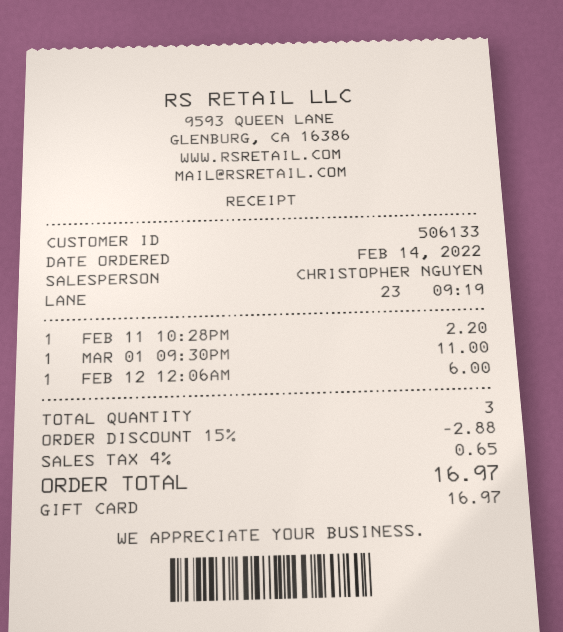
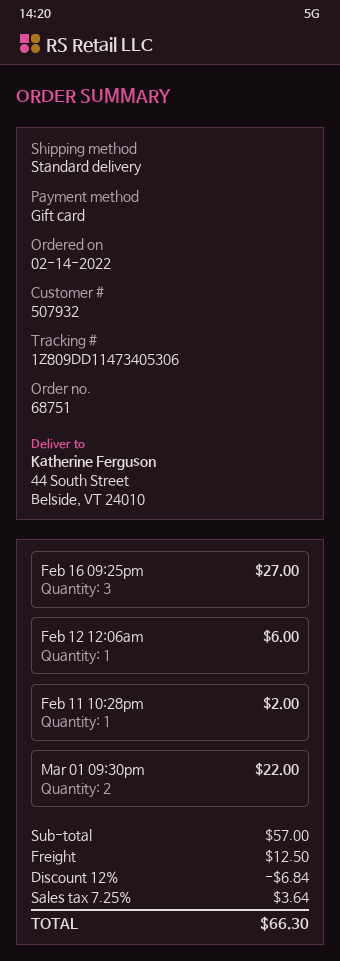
customer number: 506133 -> 507932
FEB 11 10:28PM: 1 for 2.20 -> 1 for 2.00
MAR 01 09:30PM: 1 for 11.00 -> 2 for 22.00
Feb 16 09:25pm: none -> 3 for 27.00
discount: 15% = 2.88 -> 12% = 6.84
shipping: none -> 12.50
tax: 4% = 0.65 -> 7.25% = 3.64
total: 16.97 -> 66.30

